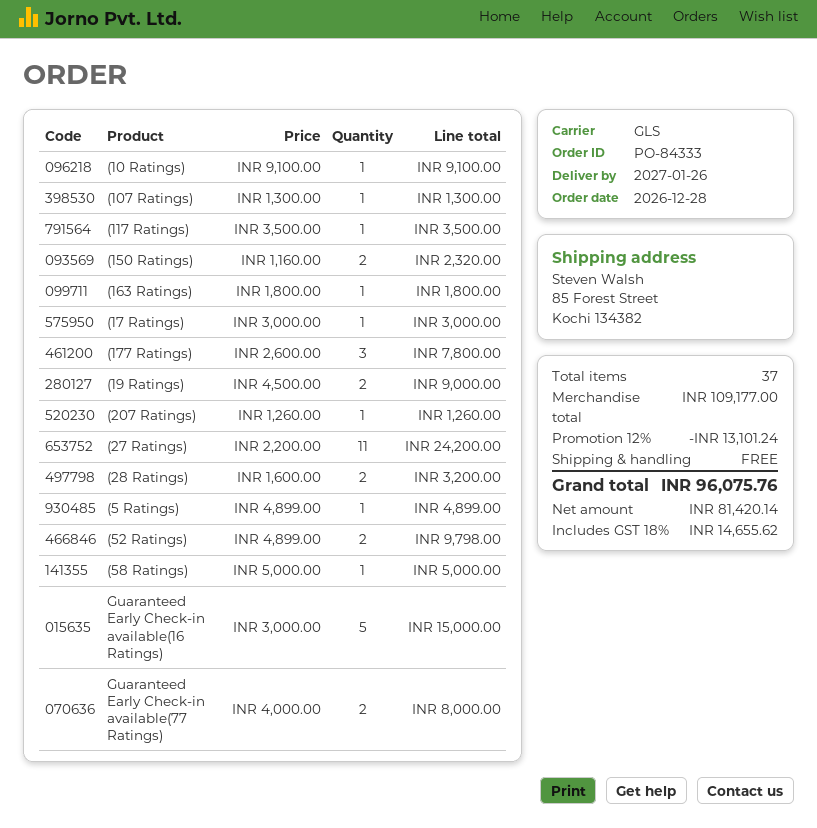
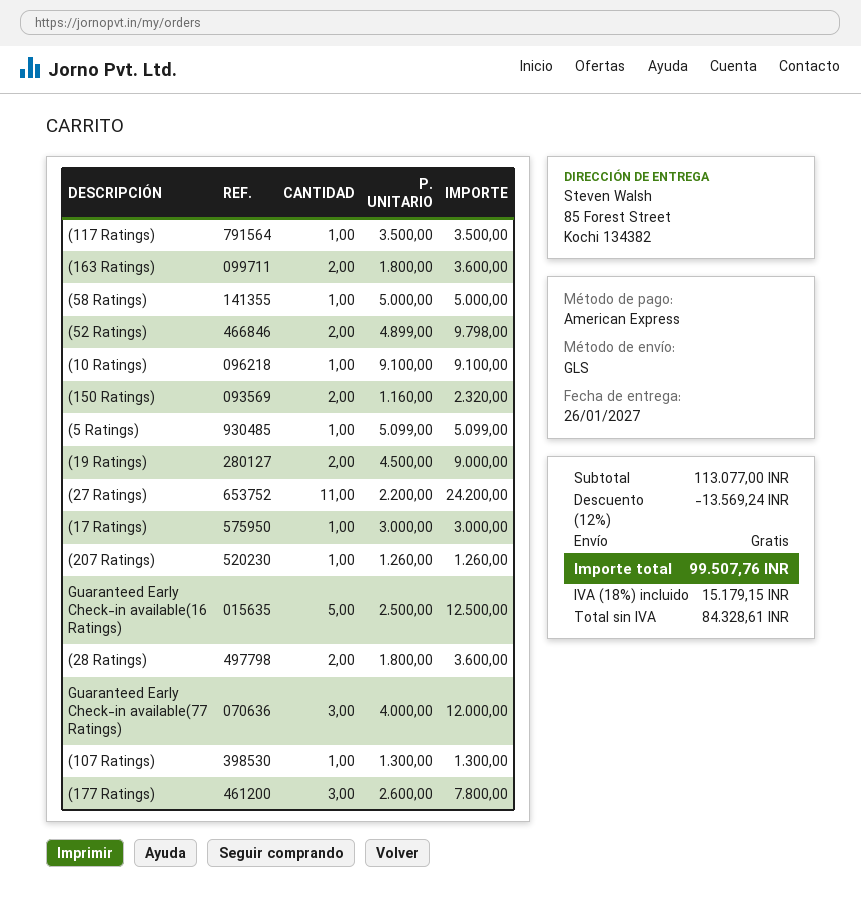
(163 Ratings): 1 x 1800.00 = 1800.00 -> 2 x 1800.00 = 3600.00
(28 Ratings): 2 x 1600.00 = 3200.00 -> 2 x 1800.00 = 3600.00
(5 Ratings): 1 x 4899.00 = 4899.00 -> 1 x 5099.00 = 5099.00
Guaranteed Early Check-in available(16 Ratings): 5 x 3000.00 = 15000.00 -> 5 x 2500.00 = 12500.00
Guaranteed Early Check-in available(77 Ratings): 2 x 4000.00 = 8000.00 -> 3 x 4000.00 = 12000.00
subtotal: 109177.00 -> 113077.00
discount: 12% = 13101.24 -> 12% = 13569.24
net: 81420.14 -> 84328.61
tax: 18% = 14655.62 -> 18% = 15179.15
total: 96075.76 -> 99507.76

